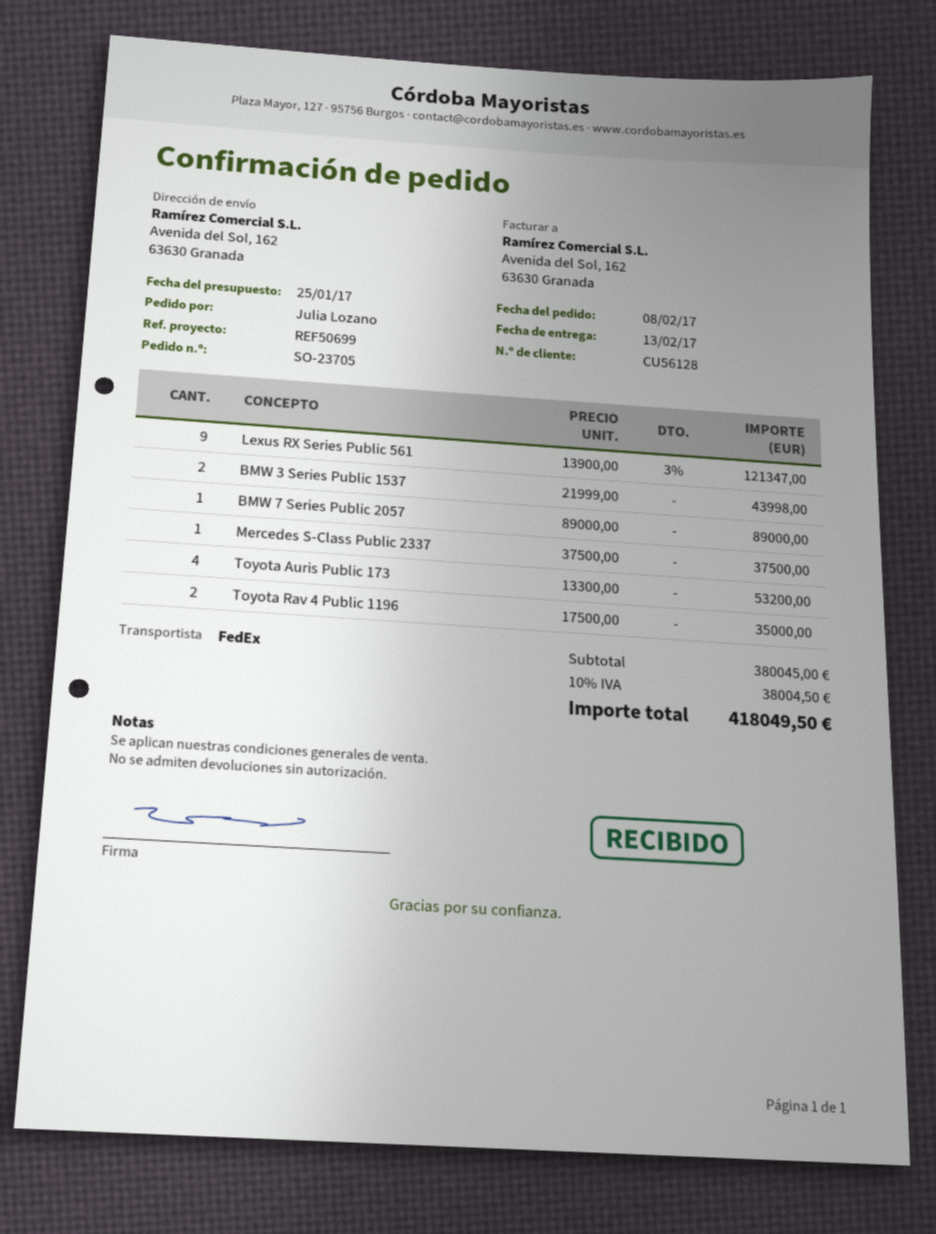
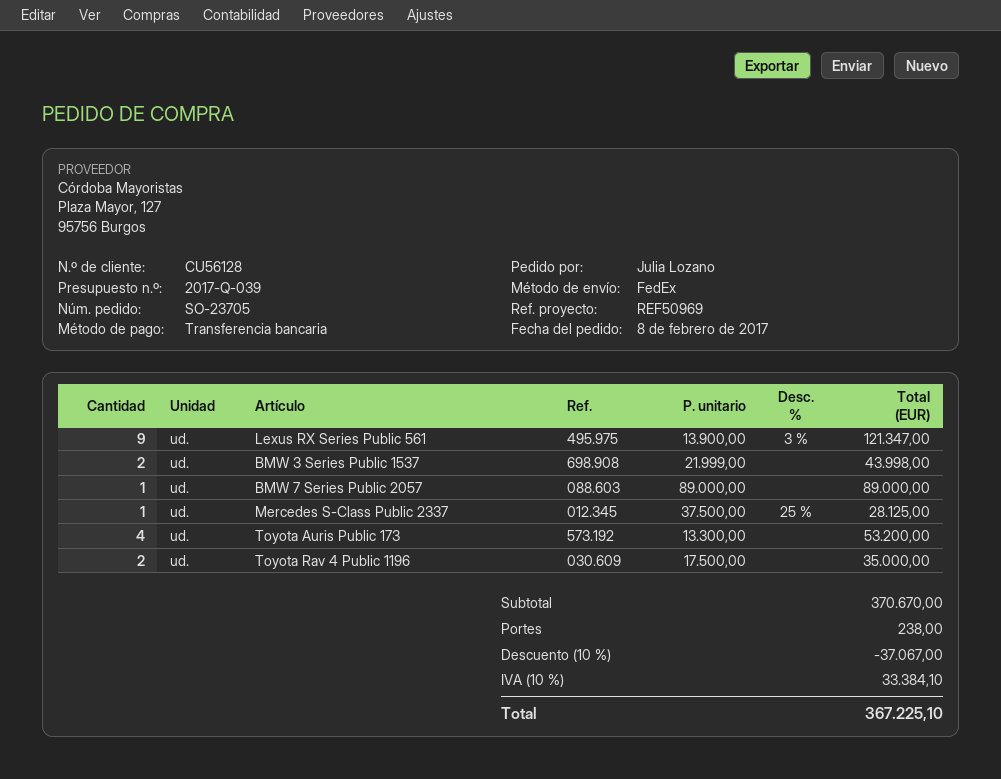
reference: REF50699 -> REF50969
Mercedes S-Class Public 2337: 1 x 37500.00 = 37500.00 -> 1 x 37500.00 - 25% = 28125.00
subtotal: 380045.00 -> 370670.00
discount: none -> 10% = 37067.00
shipping: none -> 238.00
tax: 10% = 38004.50 -> 10% = 33384.10
total: 418049.50 -> 367225.10

